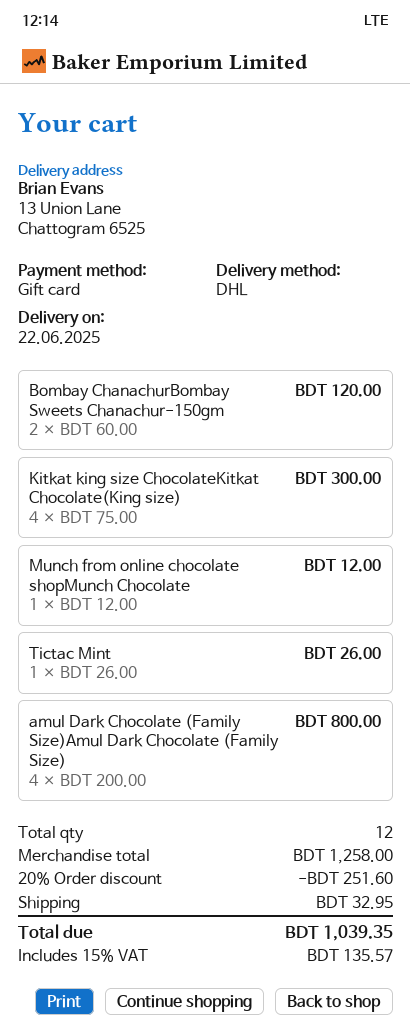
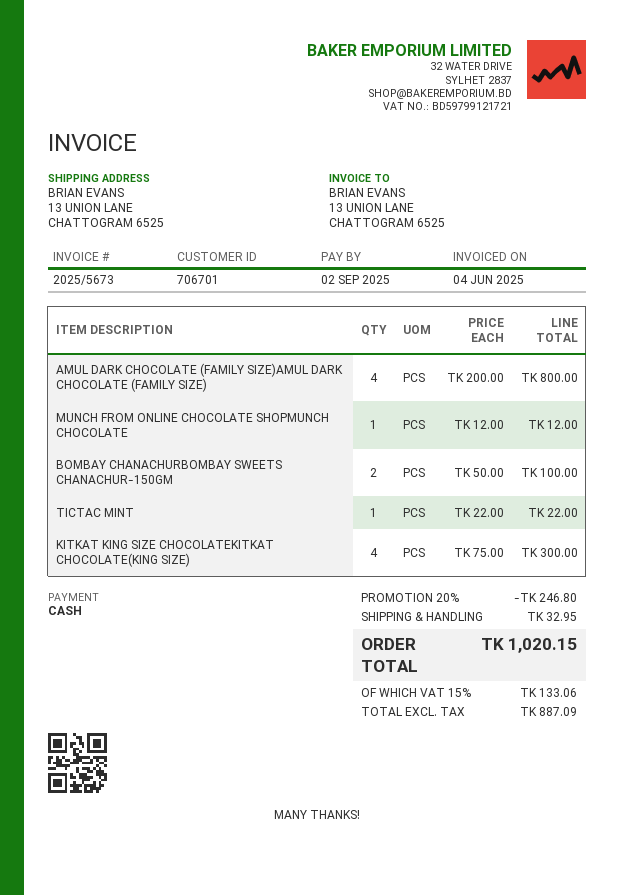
payment method: gift card -> cash
Bombay ChanachurBombay Sweets Chanachur-150gm: 2 x 60.00 = 120.00 -> 2 x 50.00 = 100.00
Tictac Mint: 1 x 26.00 = 26.00 -> 1 x 22.00 = 22.00
discount: 20% = 251.60 -> 20% = 246.80
tax: 15% = 135.57 -> 15% = 133.06
total: 1039.35 -> 1020.15

